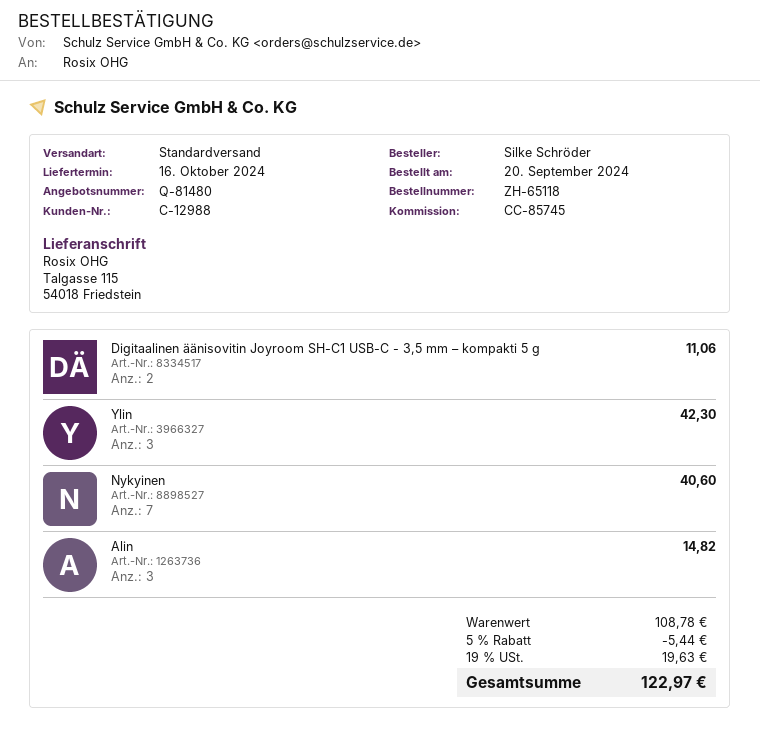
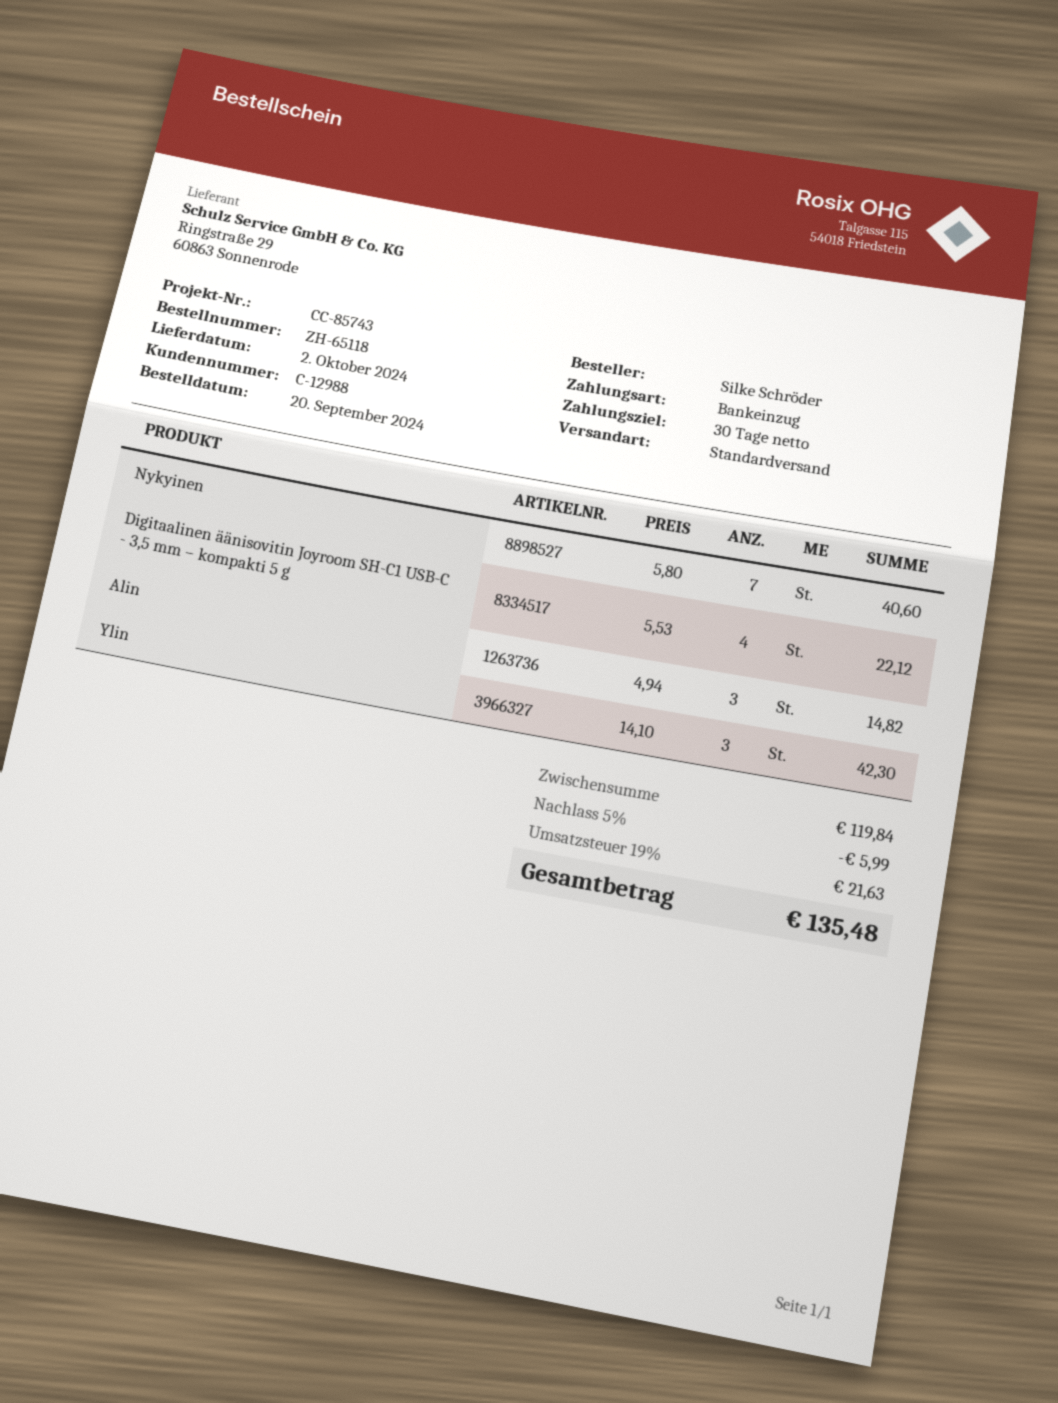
delivery date: 2024-10-16 -> 2024-10-02
reference: CC-85745 -> CC-85743
Digitaalinen äänisovitin Joyroom SH-C1 USB-C - 3,5 mm – kompakti 5 g: 2 for 11.06 -> 4 for 22.12
subtotal: 108.78 -> 119.84
discount: 5% = 5.44 -> 5% = 5.99
tax: 19% = 19.63 -> 19% = 21.63
total: 122.97 -> 135.48

